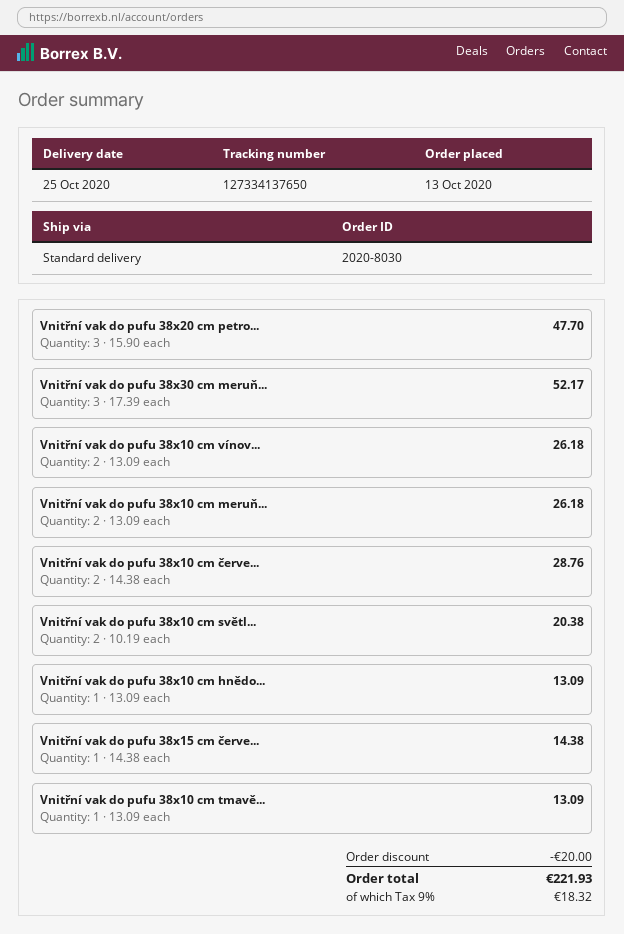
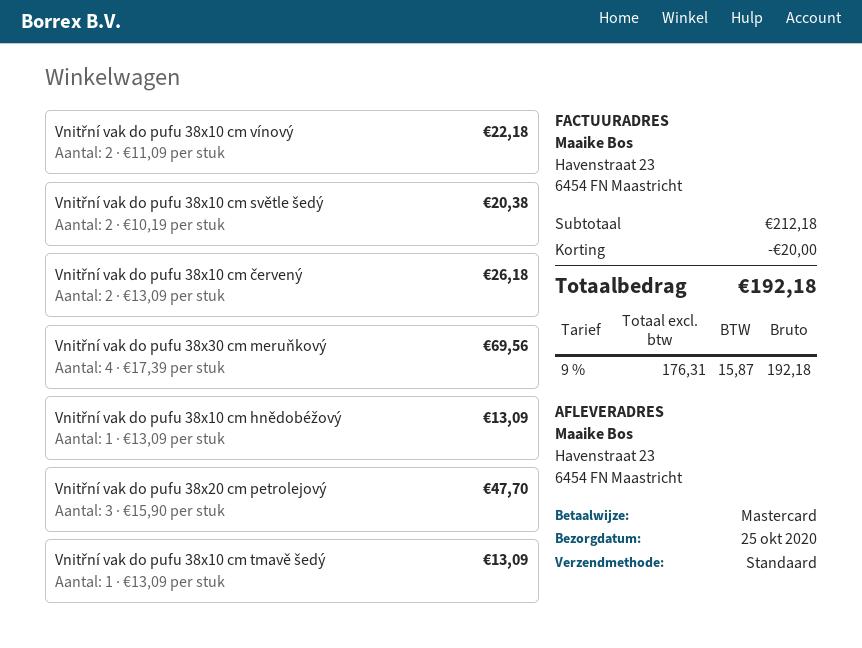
Vnitřní vak do pufu 38x30 cm meruň...: 3 x 17.39 = 52.17 -> 4 x 17.39 = 69.56
Vnitřní vak do pufu 38x10 cm vínov...: 2 x 13.09 = 26.18 -> 2 x 11.09 = 22.18
Vnitřní vak do pufu 38x10 cm meruň...: 2 x 13.09 = 26.18 -> none
Vnitřní vak do pufu 38x10 cm červe...: 2 x 14.38 = 28.76 -> 2 x 13.09 = 26.18
Vnitřní vak do pufu 38x15 cm červe...: 1 x 14.38 = 14.38 -> none
tax: 9% = 18.32 -> 9% = 15.87
total: 221.93 -> 192.18

